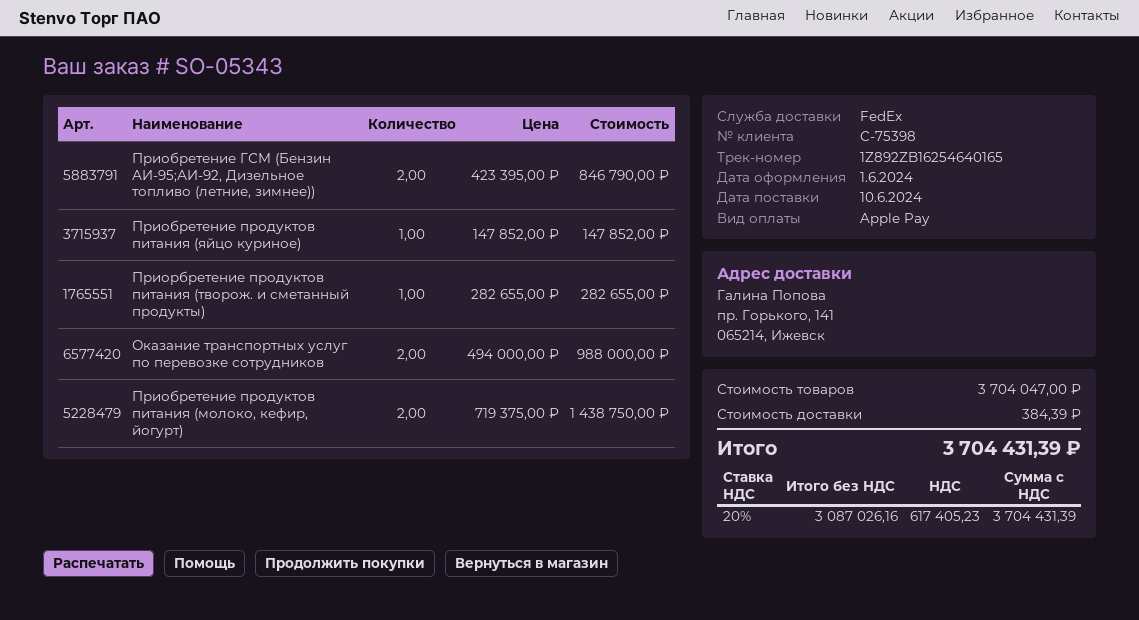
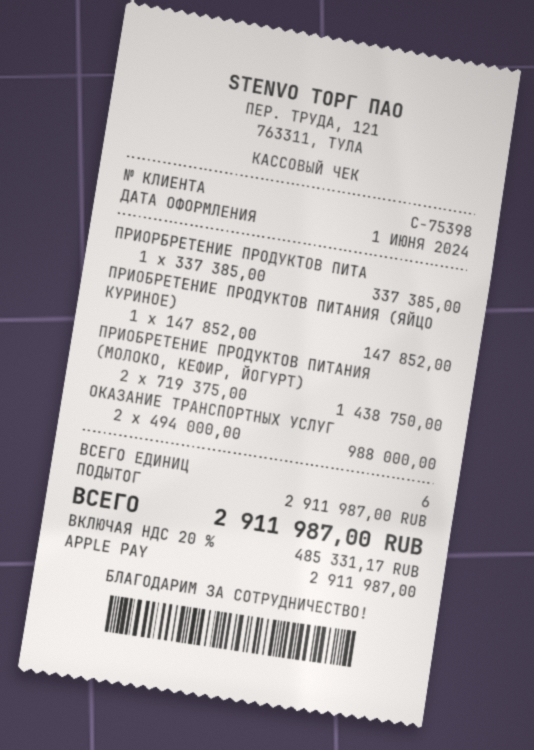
Приобретение ГСМ (Бензин АИ-95;АИ-92, Дизельное топливо (летние, зимнее)): 2 x 423395.00 = 846790.00 -> none
Приорбретение продуктов питания (творож. и сметанный продукты): 1 x 282655.00 = 282655.00 -> 1 x 337385.00 = 337385.00
subtotal: 3704047.00 -> 2911987.00
shipping: 384.39 -> none
tax: 20% = 617405.23 -> 20% = 485331.17
total: 3704431.39 -> 2911987.00

